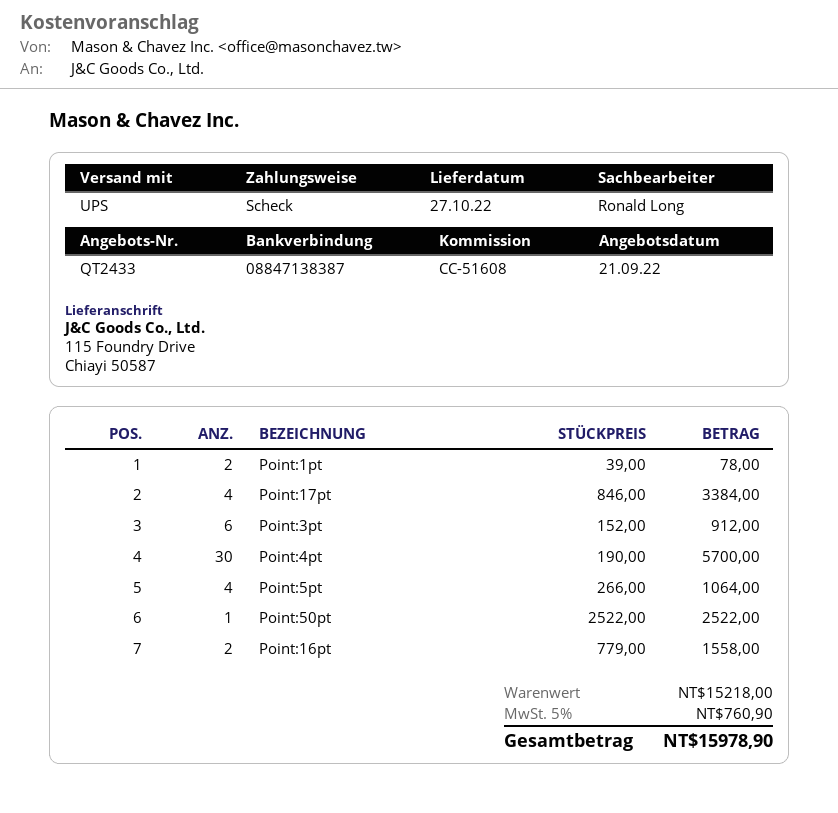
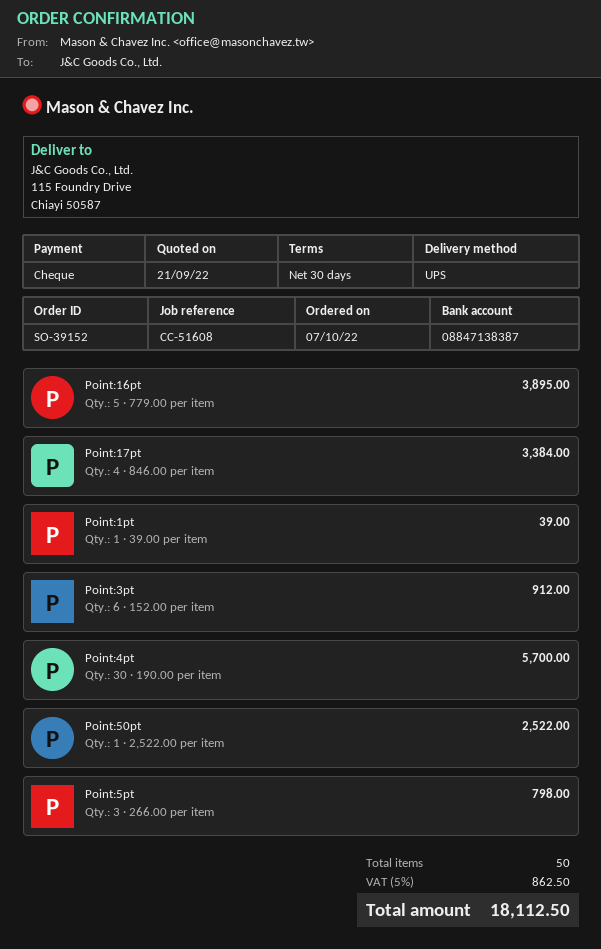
Point:1pt: 2 x 39.00 = 78.00 -> 1 x 39.00 = 39.00
Point:5pt: 4 x 266.00 = 1064.00 -> 3 x 266.00 = 798.00
Point:16pt: 2 x 779.00 = 1558.00 -> 5 x 779.00 = 3895.00
tax: 5% = 760.90 -> 5% = 862.50
total: 15978.90 -> 18112.50

